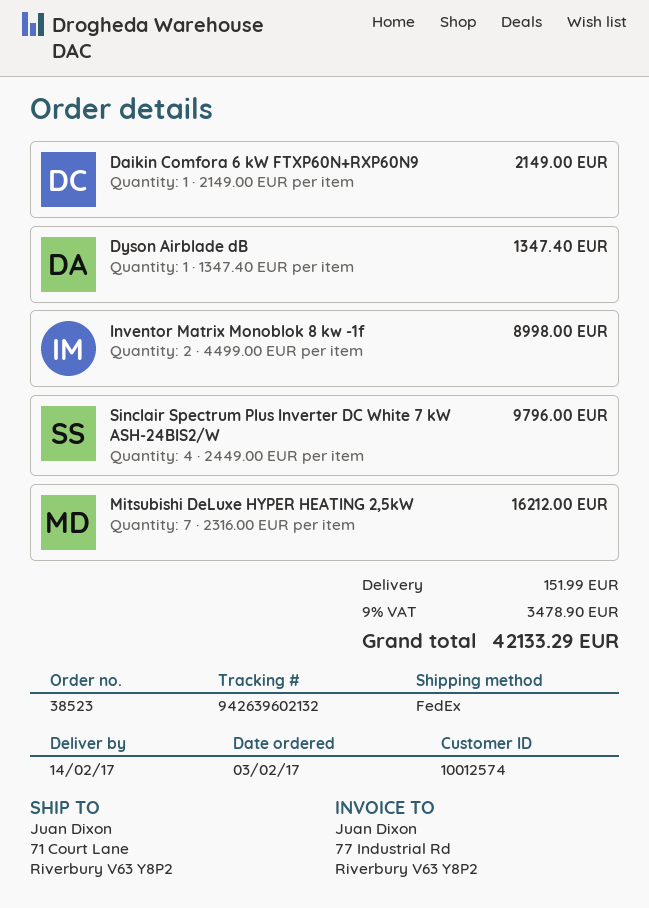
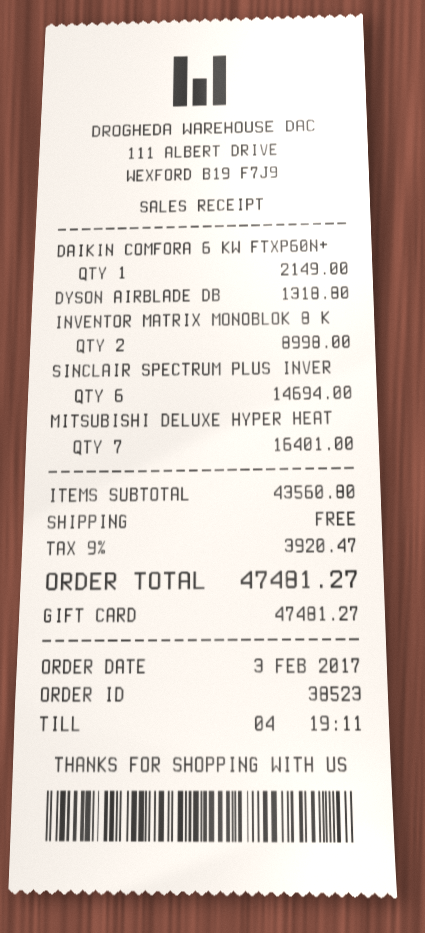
Dyson Airblade dB: 1 for 1347.40 -> 1 for 1318.80
Sinclair Spectrum Plus Inverter DC White 7 kW ASH-24BIS2/W: 4 for 9796.00 -> 6 for 14694.00
Mitsubishi DeLuxe HYPER HEATING 2,5kW: 7 for 16212.00 -> 7 for 16401.00
shipping: 151.99 -> 0.00
tax: 9% = 3478.90 -> 9% = 3920.47
total: 42133.29 -> 47481.27

